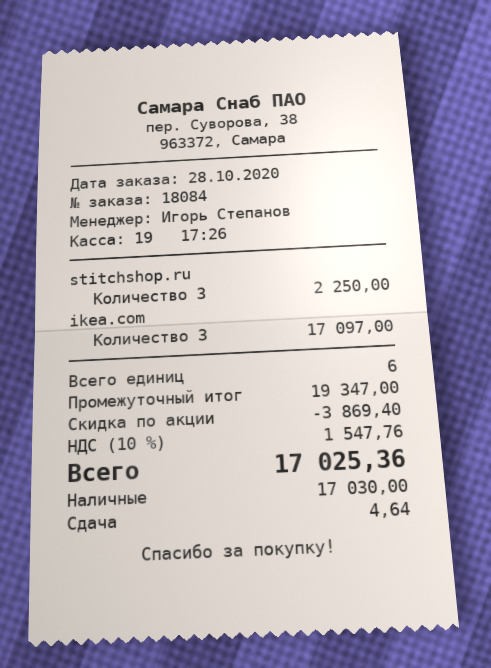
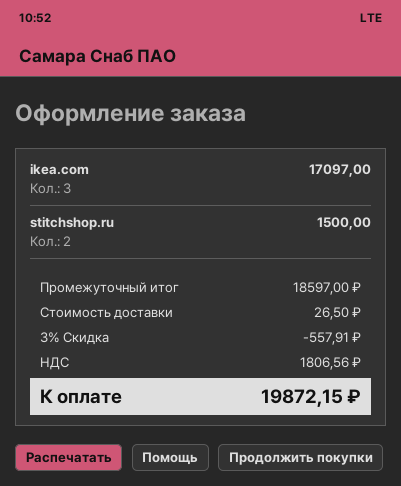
stitchshop.ru: 3 for 2250.00 -> 2 for 1500.00
subtotal: 19347.00 -> 18597.00
discount: 3869.40 -> 557.91
shipping: none -> 26.50
tax: 1547.76 -> 1806.56
total: 17025.36 -> 19872.15

